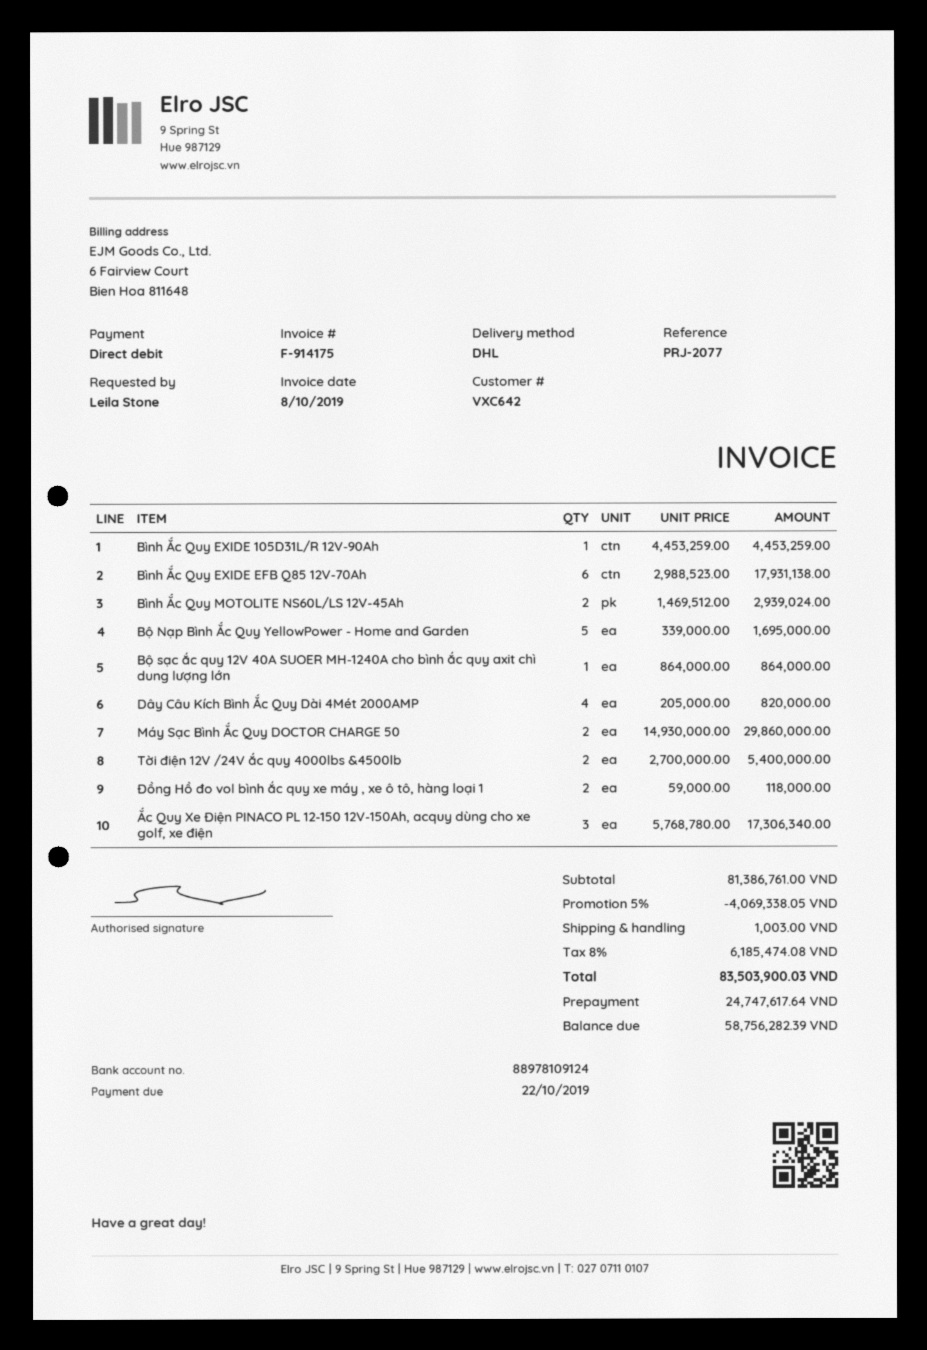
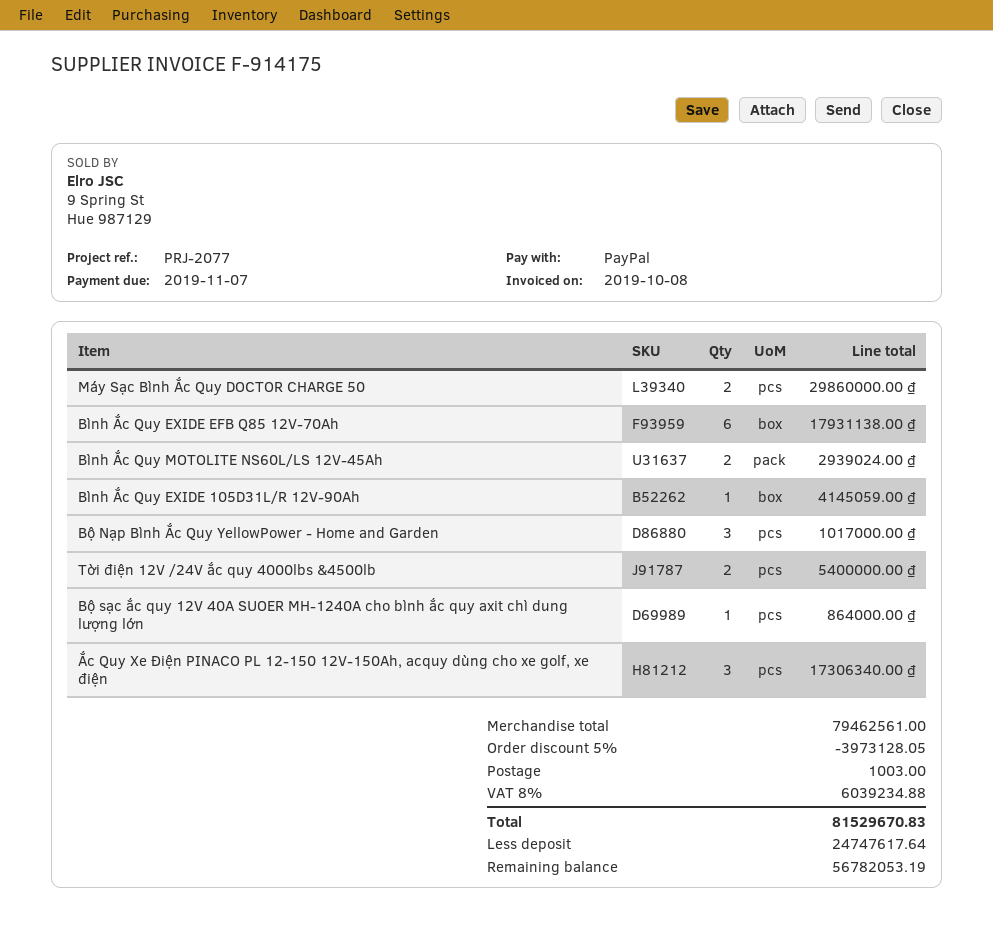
due date: 2019-10-22 -> 2019-11-07
payment method: direct debit -> PayPal
Bình Ắc Quy EXIDE 105D31L/R 12V-90Ah: 1 for 4453259.00 -> 1 for 4145059.00
Bộ Nạp Bình Ắc Quy YellowPower - Home and Garden: 5 for 1695000.00 -> 3 for 1017000.00
Dây Câu Kích Bình Ắc Quy Dài 4Mét 2000AMP: 4 for 820000.00 -> none
Đồng Hồ đo vol bình ắc quy xe máy , xe ô tô, hàng loại 1: 2 for 118000.00 -> none
subtotal: 81386761.00 -> 79462561.00
discount: 5% = 4069338.05 -> 5% = 3973128.05
tax: 8% = 6185474.08 -> 8% = 6039234.88
total: 83503900.03 -> 81529670.83
balance: 58756282.39 -> 56782053.19

